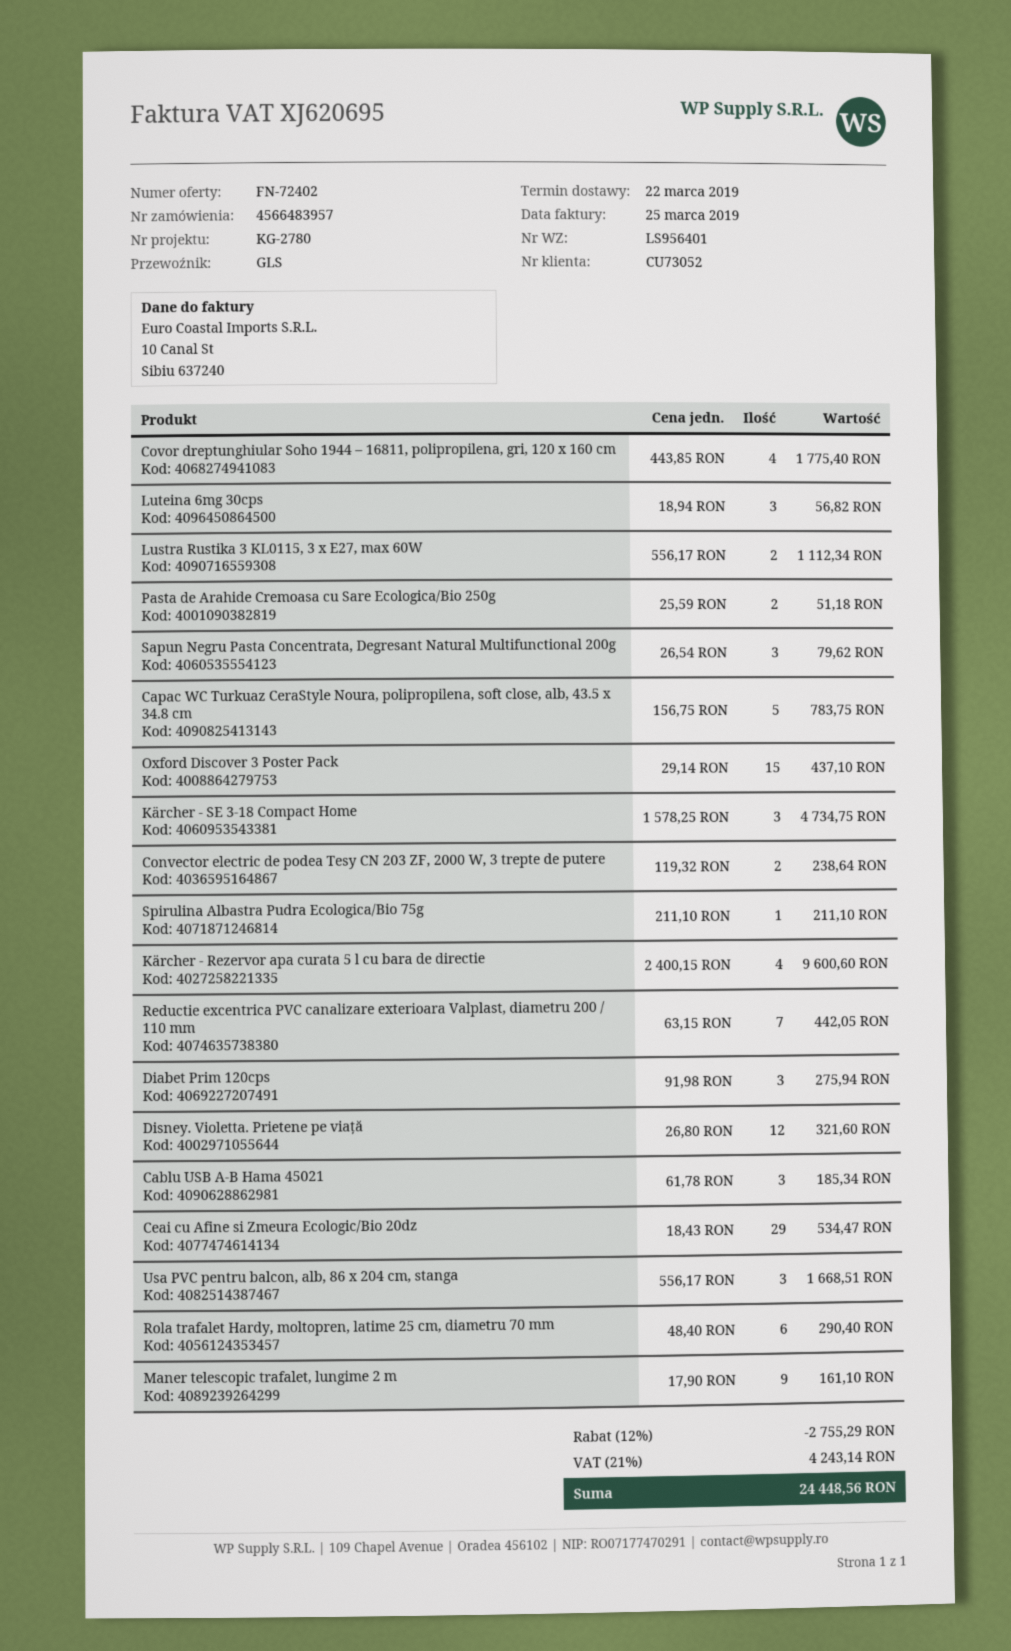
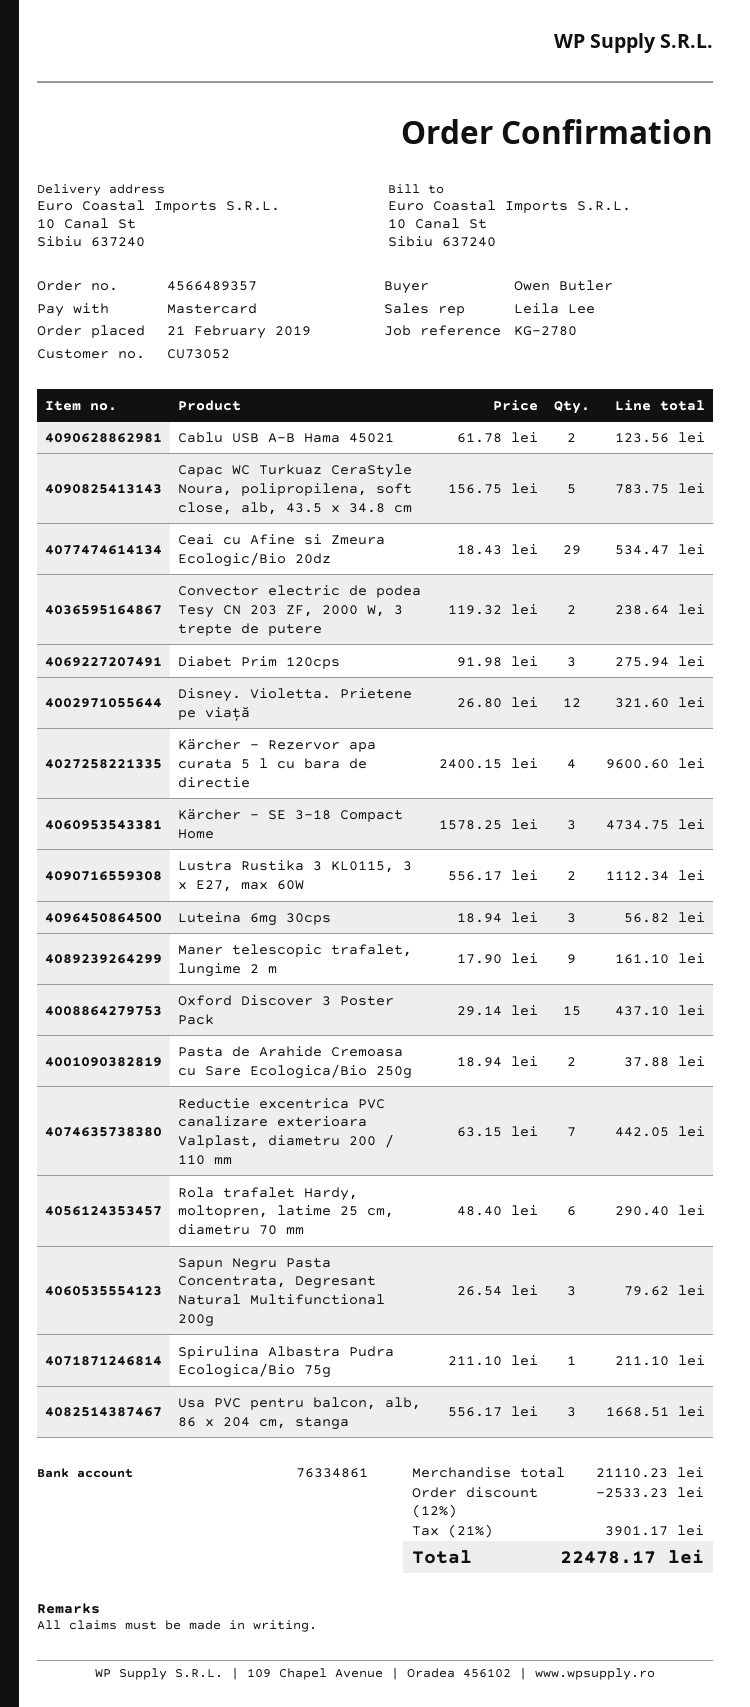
order number: 4566483957 -> 4566489357
Covor dreptunghiular Soho 1944 – 16811, polipropilena, gri, 120 x 160 cm: 4 x 443.85 = 1775.40 -> none
Pasta de Arahide Cremoasa cu Sare Ecologica/Bio 250g: 2 x 25.59 = 51.18 -> 2 x 18.94 = 37.88
Cablu USB A-B Hama 45021: 3 x 61.78 = 185.34 -> 2 x 61.78 = 123.56
discount: 12% = 2755.29 -> 12% = 2533.23
tax: 21% = 4243.14 -> 21% = 3901.17
total: 24448.56 -> 22478.17

